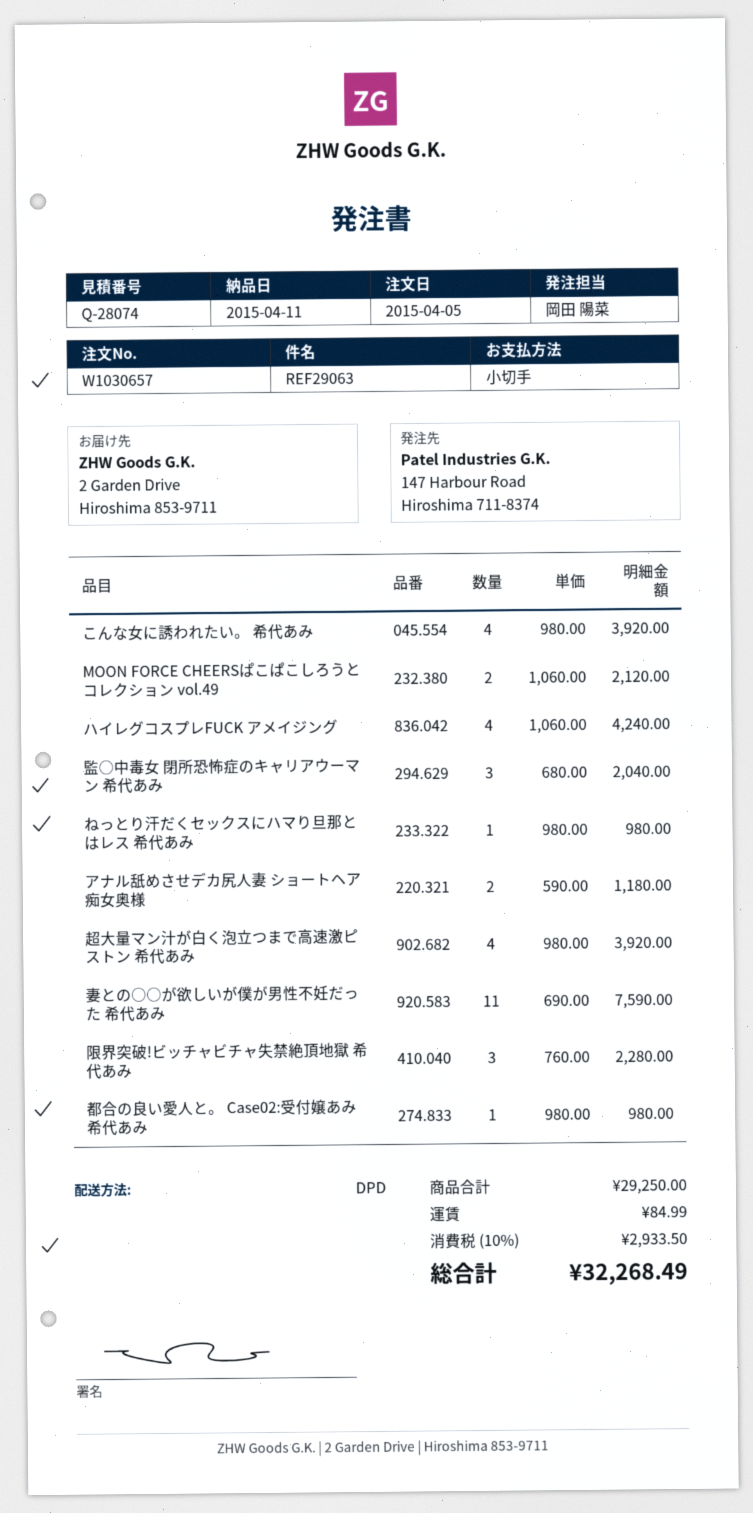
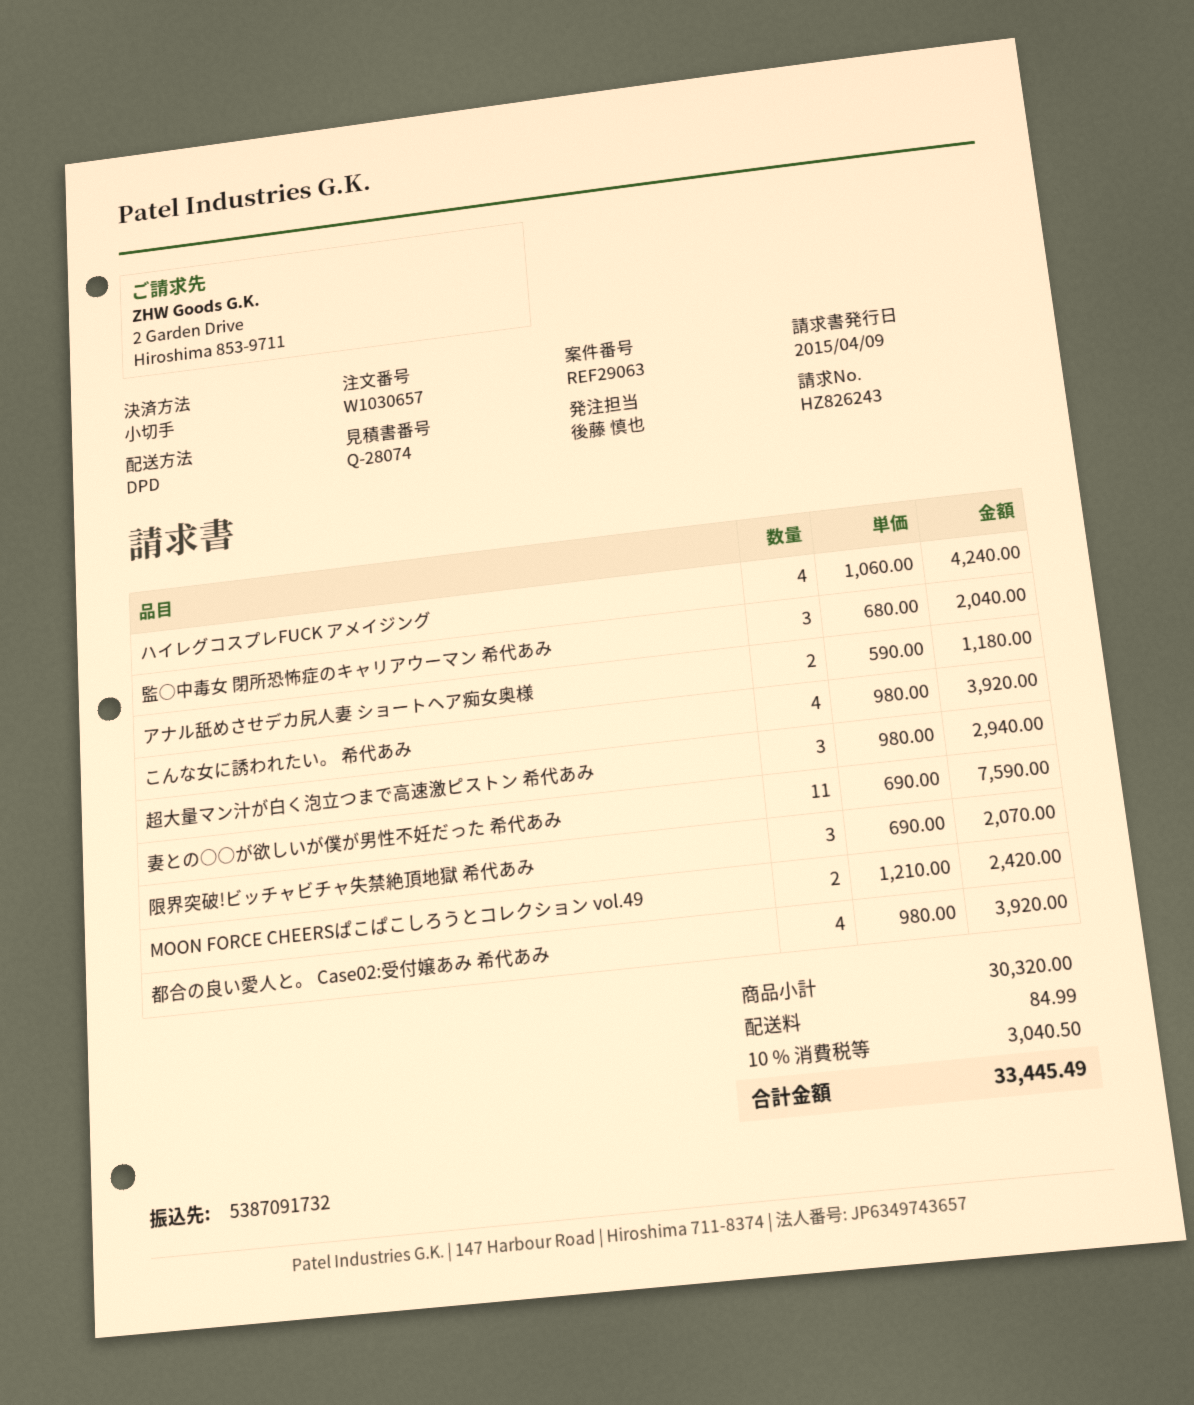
ordered by: 岡田 陽菜 -> 後藤 慎也
MOON FORCE CHEERSぱこぱこしろうとコレクション vol.49: 2 x 1060.00 = 2120.00 -> 2 x 1210.00 = 2420.00
ねっとり汗だくセックスにハマり旦那とはレス 希代あみ: 1 x 980.00 = 980.00 -> none
超大量マン汁が白く泡立つまで高速激ピストン 希代あみ: 4 x 980.00 = 3920.00 -> 3 x 980.00 = 2940.00
限界突破!ビッチャビチャ失禁絶頂地獄 希代あみ: 3 x 760.00 = 2280.00 -> 3 x 690.00 = 2070.00
都合の良い愛人と。 Case02:受付嬢あみ 希代あみ: 1 x 980.00 = 980.00 -> 4 x 980.00 = 3920.00
subtotal: 29250.00 -> 30320.00
tax: 10% = 2933.50 -> 10% = 3040.50
total: 32268.49 -> 33445.49

